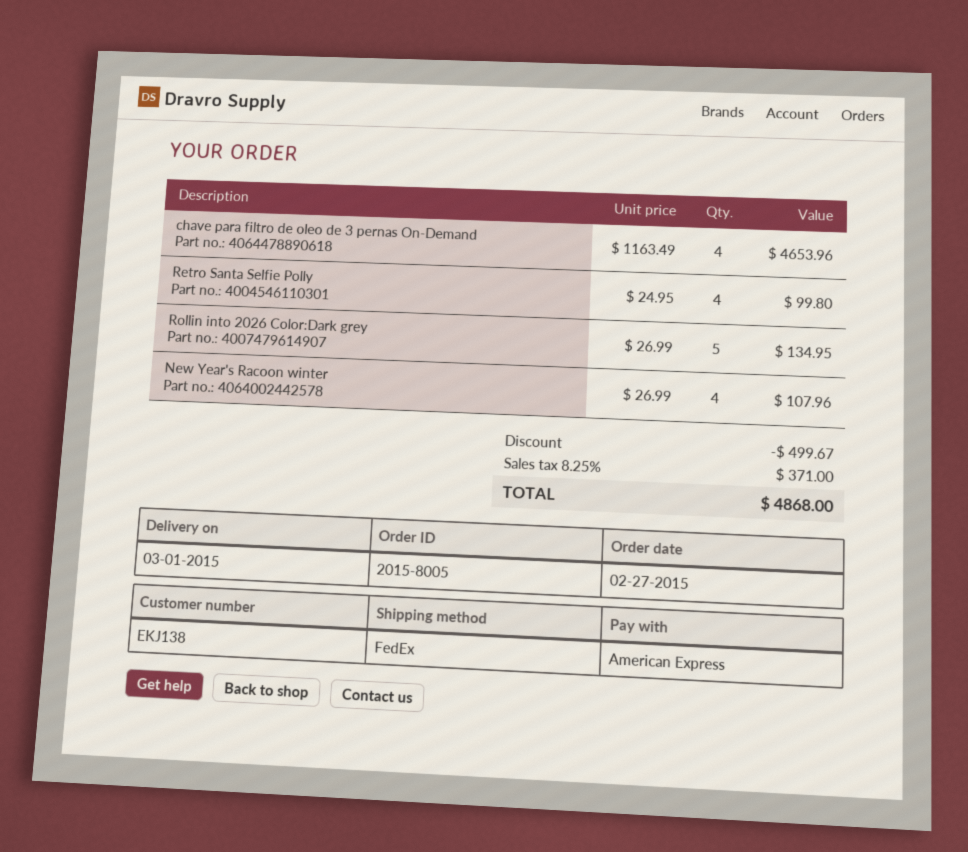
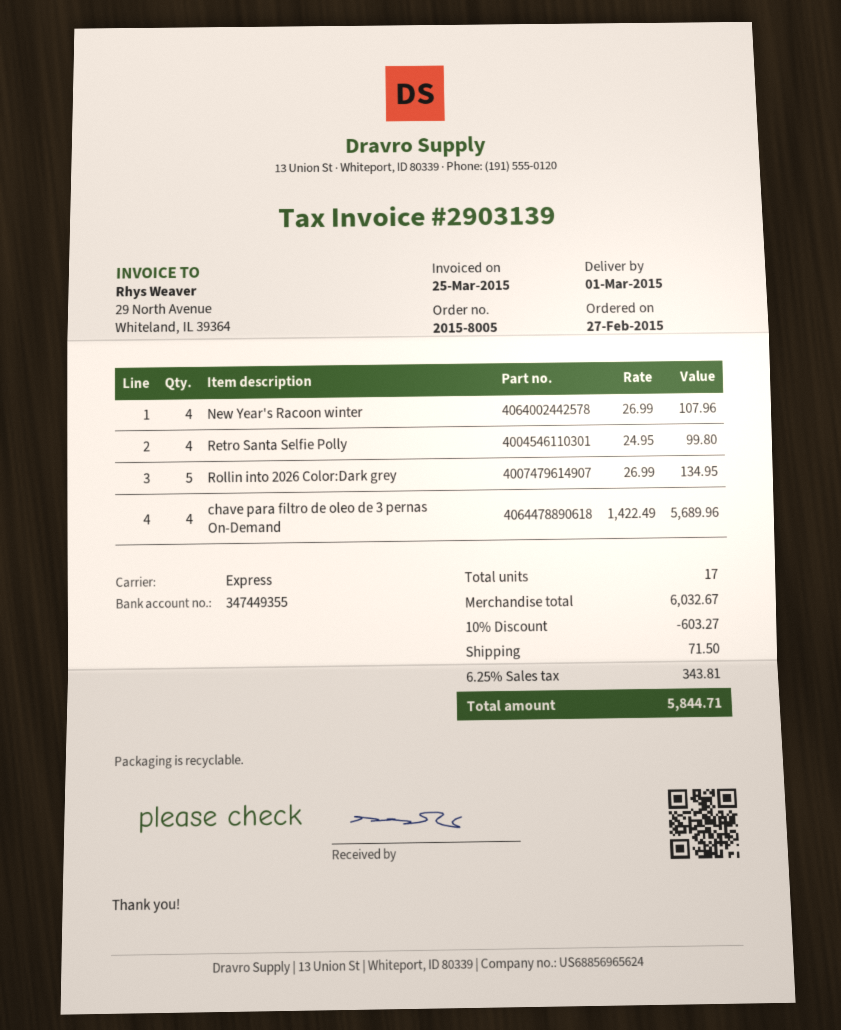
shipping method: FedEx -> express
chave para filtro de oleo de 3 pernas On-Demand: 4 x 1163.49 = 4653.96 -> 4 x 1422.49 = 5689.96
discount: 499.67 -> 603.27
shipping: none -> 71.50
tax: 8.25% = 371.00 -> 6.25% = 343.81
total: 4868.00 -> 5844.71

